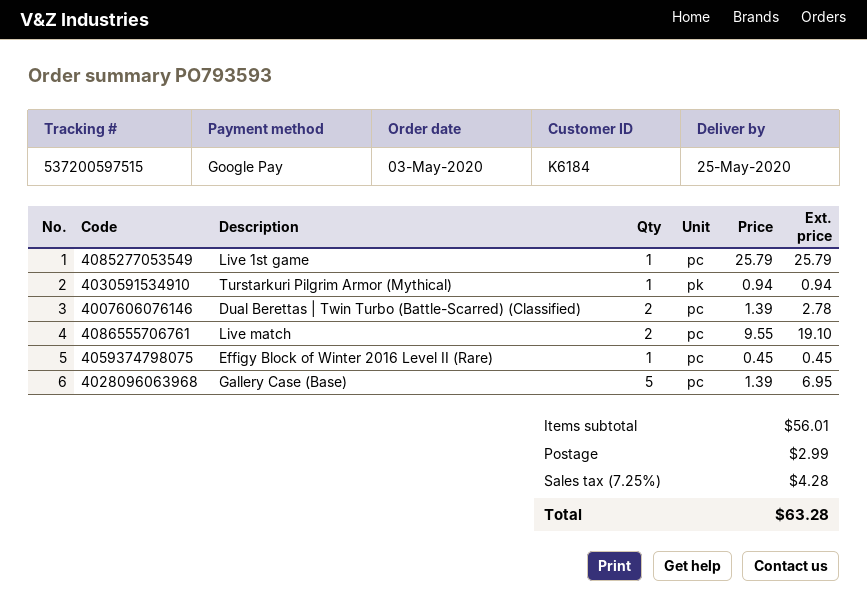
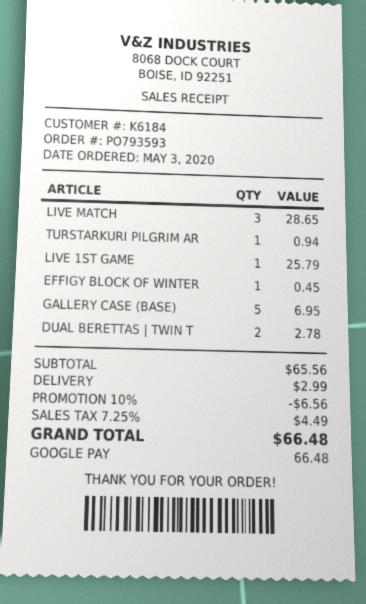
Live match: 2 for 19.10 -> 3 for 28.65
subtotal: 56.01 -> 65.56
discount: none -> 10% = 6.56
tax: 7.25% = 4.28 -> 7.25% = 4.49
total: 63.28 -> 66.48

